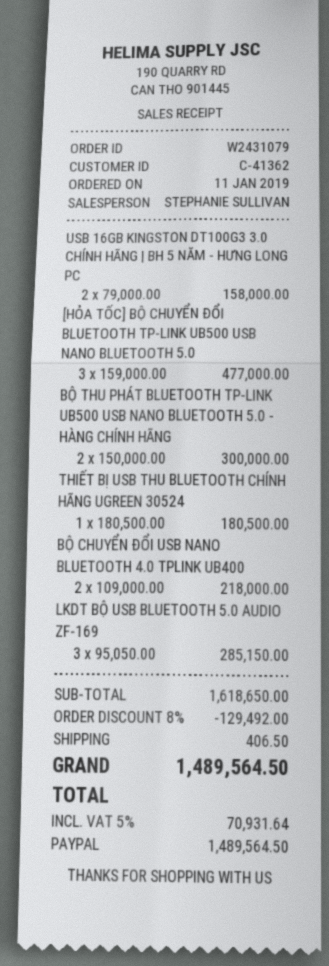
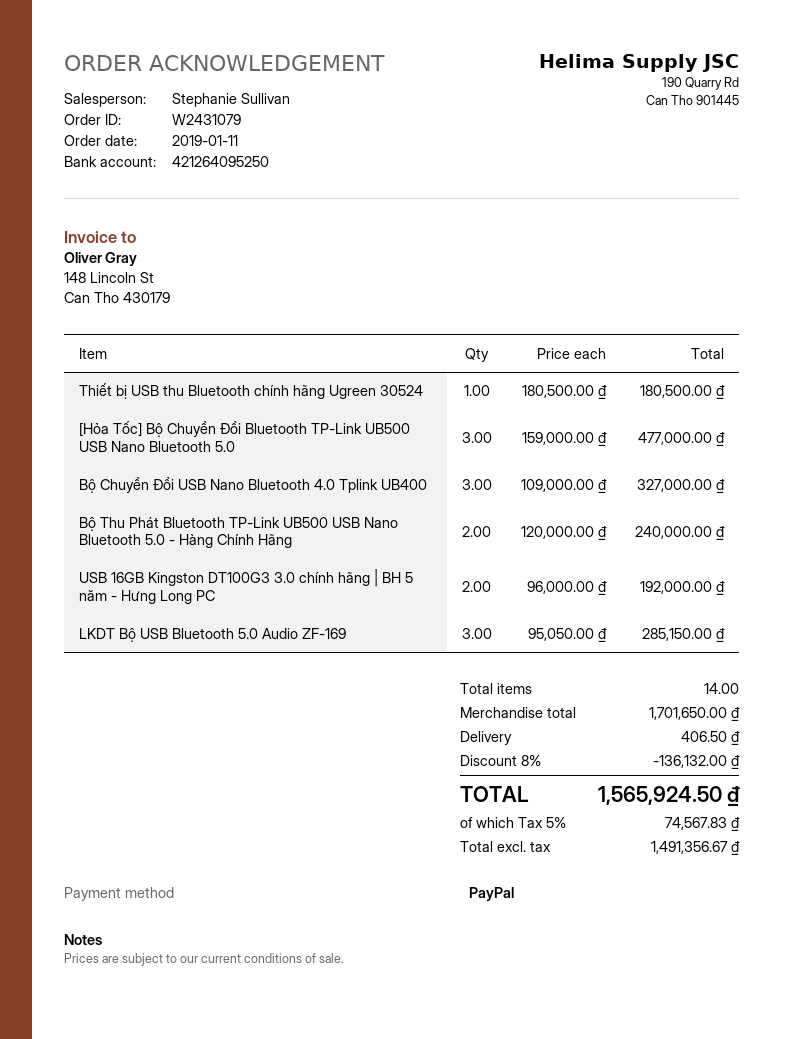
USB 16GB KINGSTON DT100G3 3.0 CHÍNH HÃNG | BH 5 NĂM - HƯNG LONG PC: 2 x 79000.00 = 158000.00 -> 2 x 96000.00 = 192000.00
BỘ THU PHÁT BLUETOOTH TP-LINK UB500 USB NANO BLUETOOTH 5.0 - HÀNG CHÍNH HÃNG: 2 x 150000.00 = 300000.00 -> 2 x 120000.00 = 240000.00
BỘ CHUYỂN ĐỔI USB NANO BLUETOOTH 4.0 TPLINK UB400: 2 x 109000.00 = 218000.00 -> 3 x 109000.00 = 327000.00
subtotal: 1618650.00 -> 1701650.00
discount: 8% = 129492.00 -> 8% = 136132.00
tax: 5% = 70931.64 -> 5% = 74567.83
total: 1489564.50 -> 1565924.50

